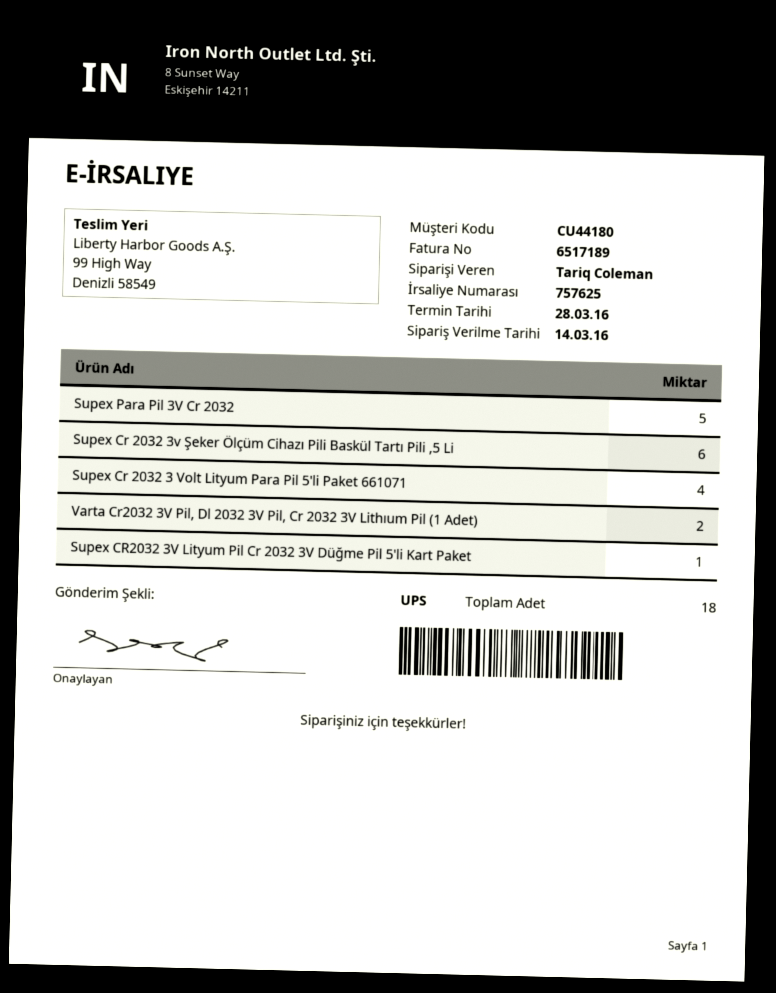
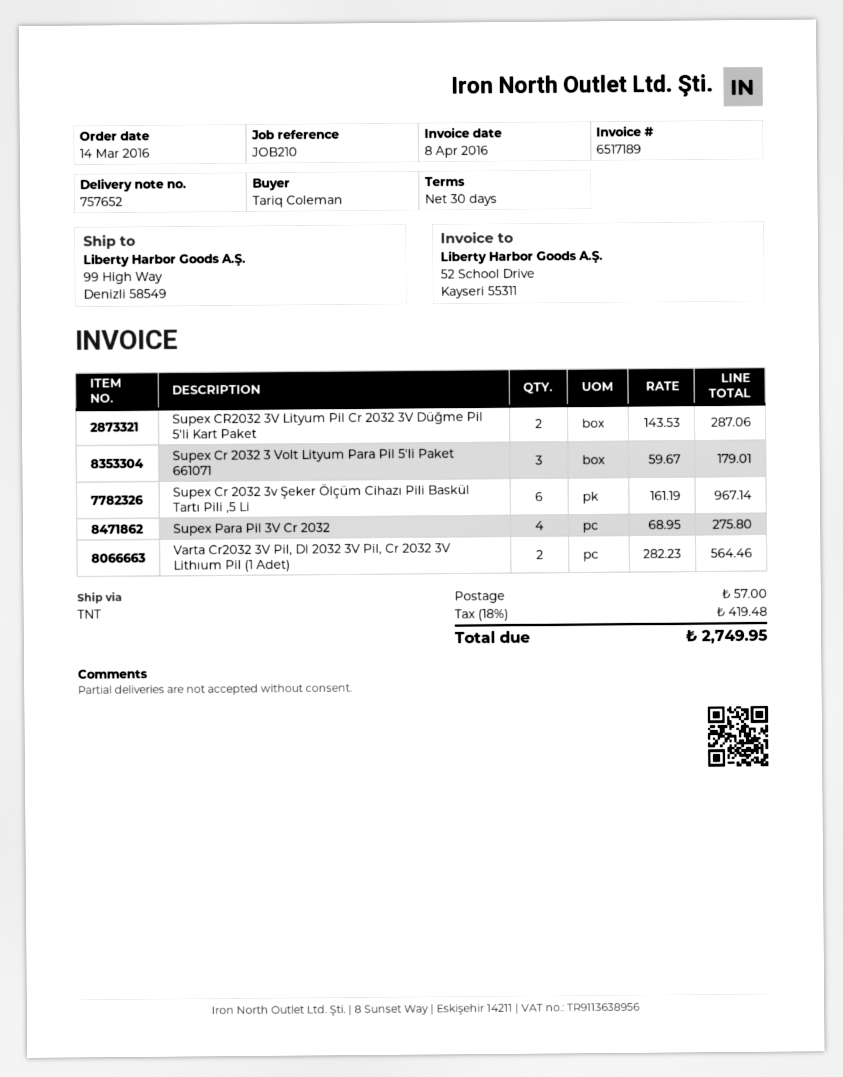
delivery note number: 757625 -> 757652
shipping method: UPS -> TNT
Supex Para Pil 3V Cr 2032: 5 -> 4
Supex Cr 2032 3 Volt Lityum Para Pil 5'li Paket 661071: 4 -> 3
Supex CR2032 3V Lityum Pil Cr 2032 3V Düğme Pil 5'li Kart Paket: 1 -> 2

